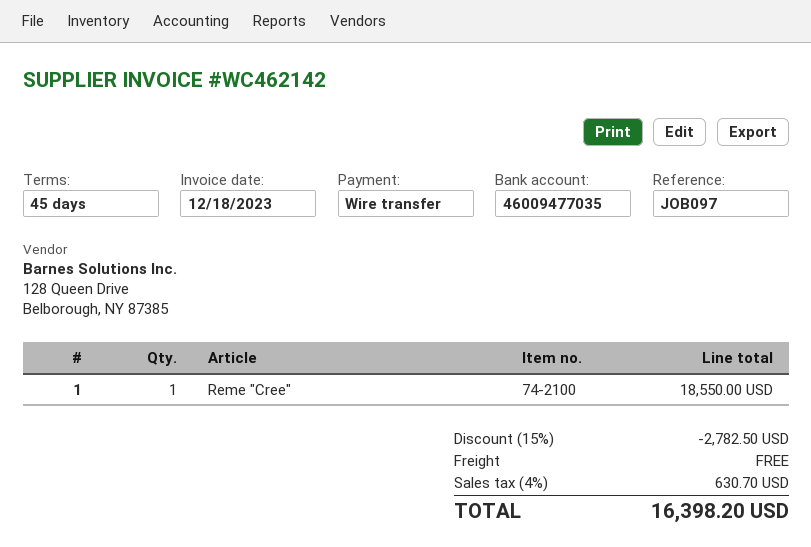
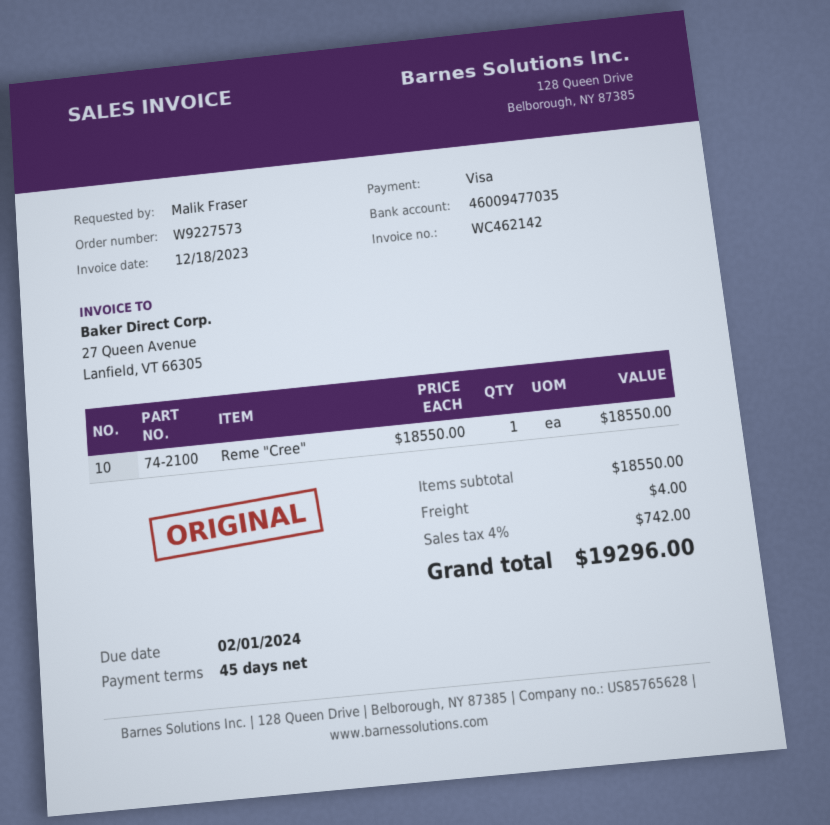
payment method: bank transfer -> Visa
discount: 15% = 2782.50 -> none
shipping: 0.00 -> 4.00
tax: 4% = 630.70 -> 4% = 742.00
total: 16398.20 -> 19296.00

